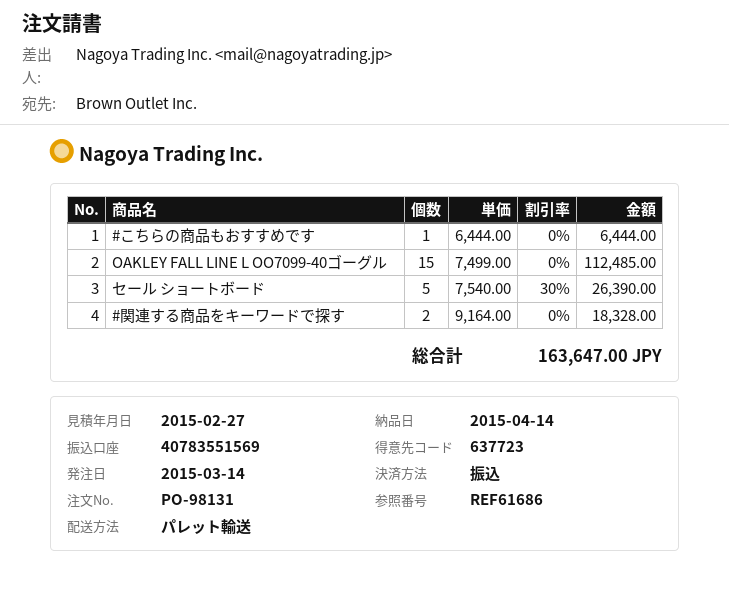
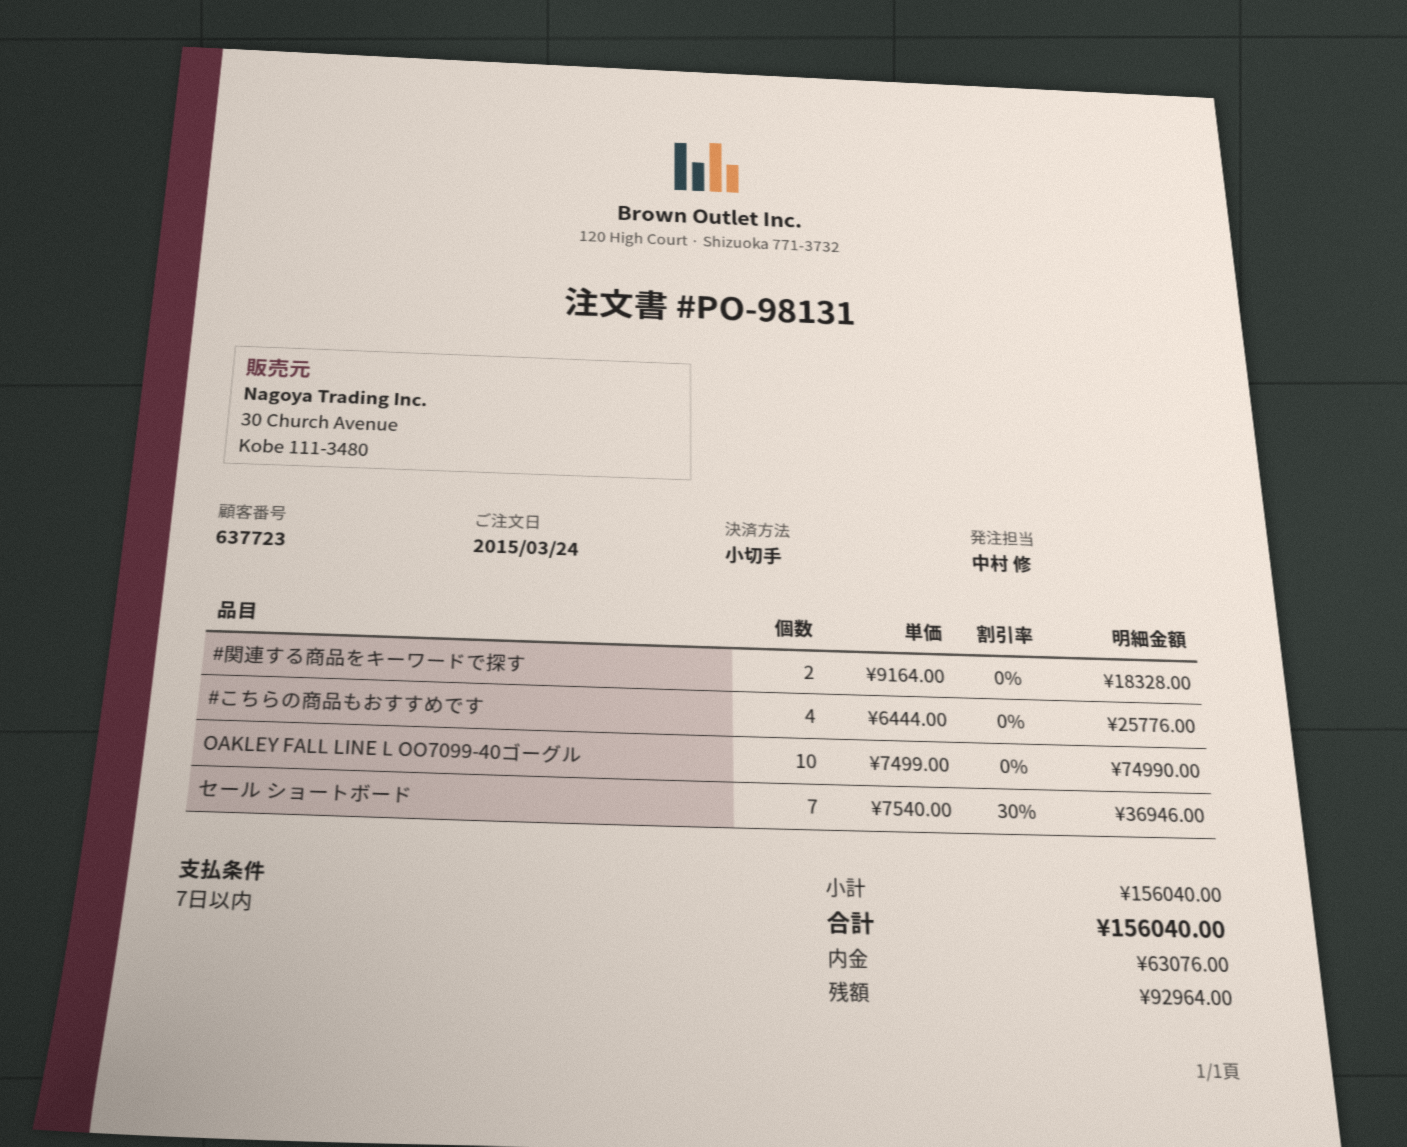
order date: 2015-03-14 -> 2015-03-24
payment method: bank transfer -> cheque
#こちらの商品もおすすめです: 1 x 6444.00 = 6444.00 -> 4 x 6444.00 = 25776.00
OAKLEY FALL LINE L OO7099-40ゴーグル: 15 x 7499.00 = 112485.00 -> 10 x 7499.00 = 74990.00
セール ショートボード: 5 x 7540.00 - 30% = 26390.00 -> 7 x 7540.00 - 30% = 36946.00
total: 163647.00 -> 156040.00

